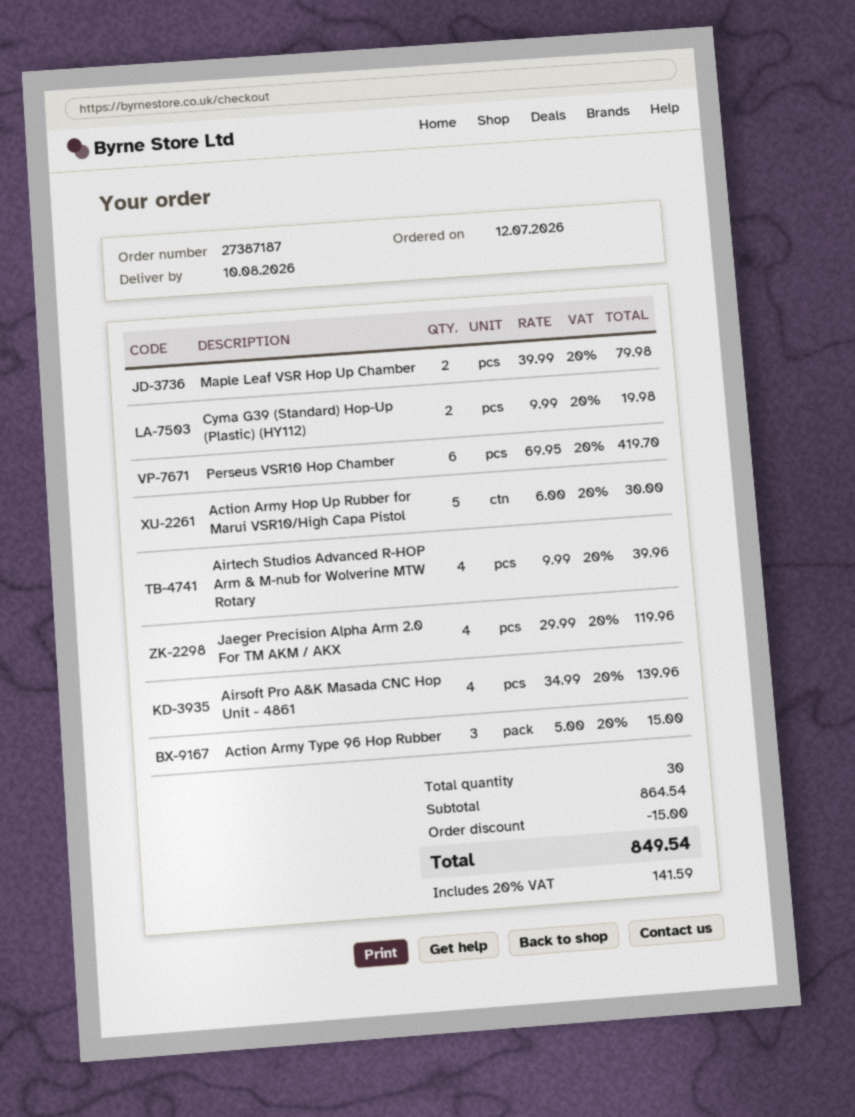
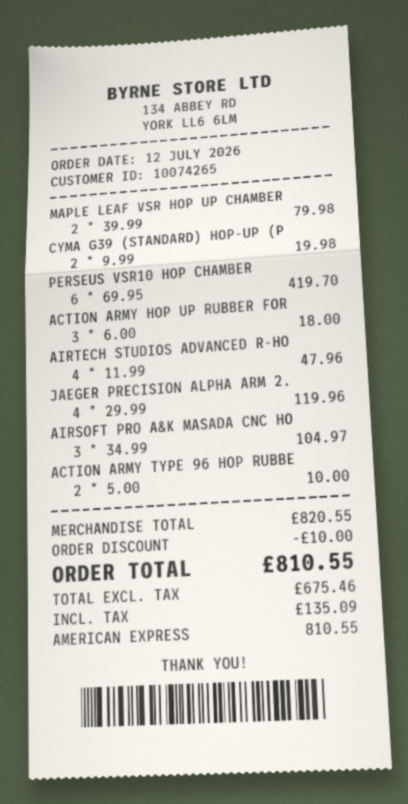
Action Army Hop Up Rubber for Marui VSR10/High Capa Pistol: 5 x 6.00 = 30.00 -> 3 x 6.00 = 18.00
Airtech Studios Advanced R-HOP Arm & M-nub for Wolverine MTW Rotary: 4 x 9.99 = 39.96 -> 4 x 11.99 = 47.96
Airsoft Pro A&K Masada CNC Hop Unit - 4861: 4 x 34.99 = 139.96 -> 3 x 34.99 = 104.97
Action Army Type 96 Hop Rubber: 3 x 5.00 = 15.00 -> 2 x 5.00 = 10.00
subtotal: 864.54 -> 820.55
discount: 15.00 -> 10.00
tax: 141.59 -> 135.09
total: 849.54 -> 810.55

